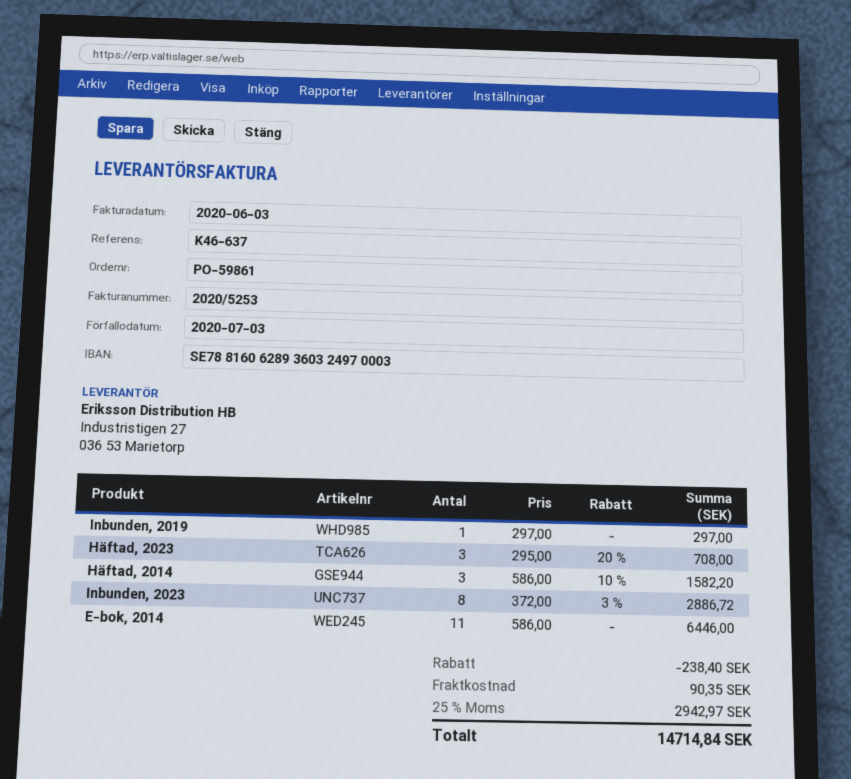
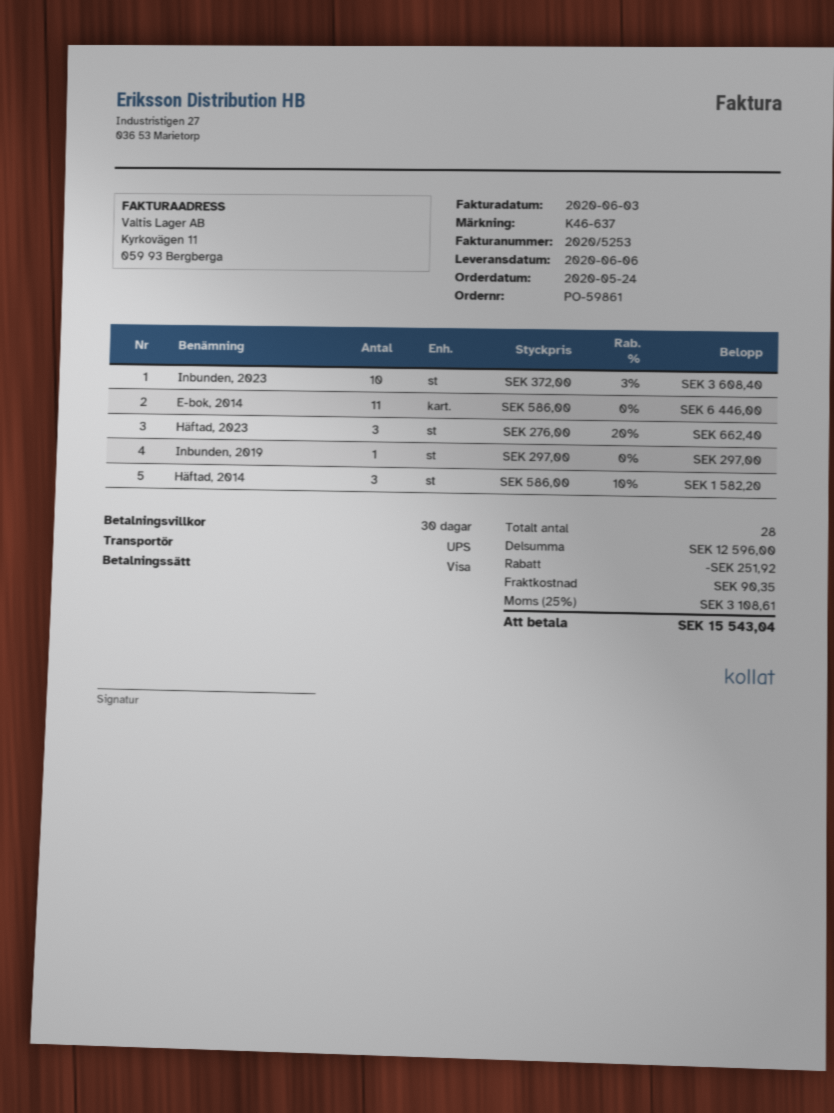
Häftad, 2023: 3 x 295.00 - 20% = 708.00 -> 3 x 276.00 - 20% = 662.40
Inbunden, 2023: 8 x 372.00 - 3% = 2886.72 -> 10 x 372.00 - 3% = 3608.40
discount: 238.40 -> 251.92
tax: 25% = 2942.97 -> 25% = 3108.61
total: 14714.84 -> 15543.04

